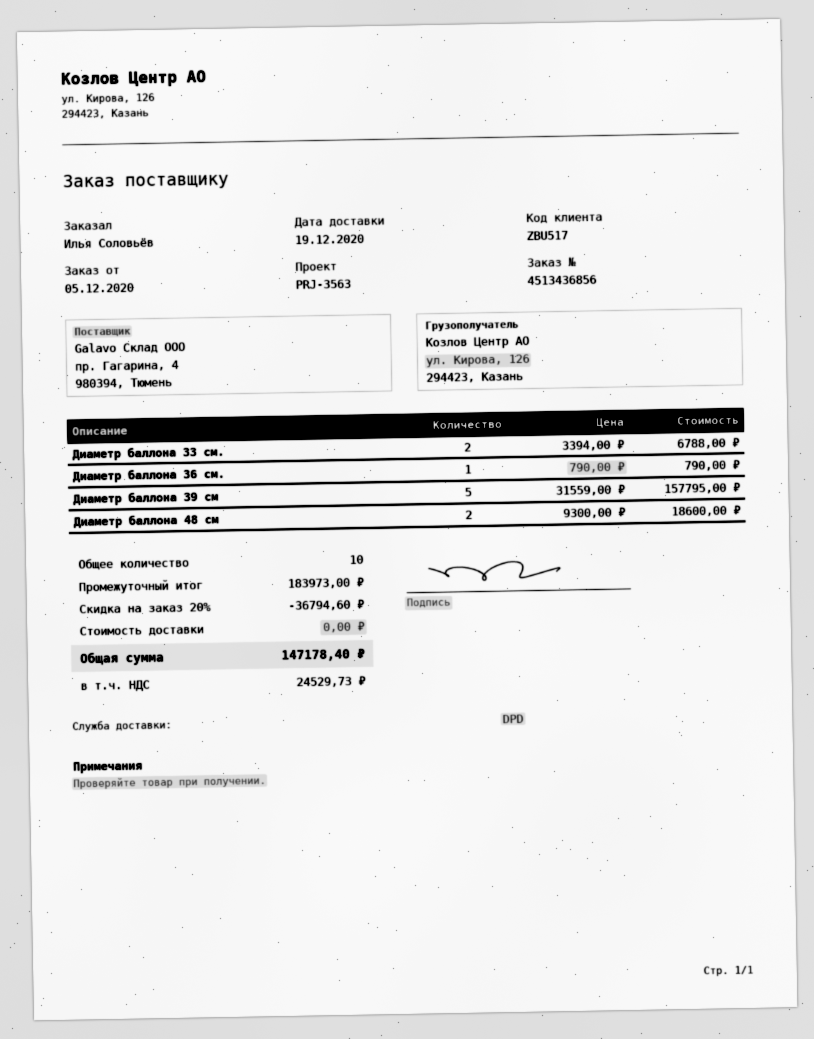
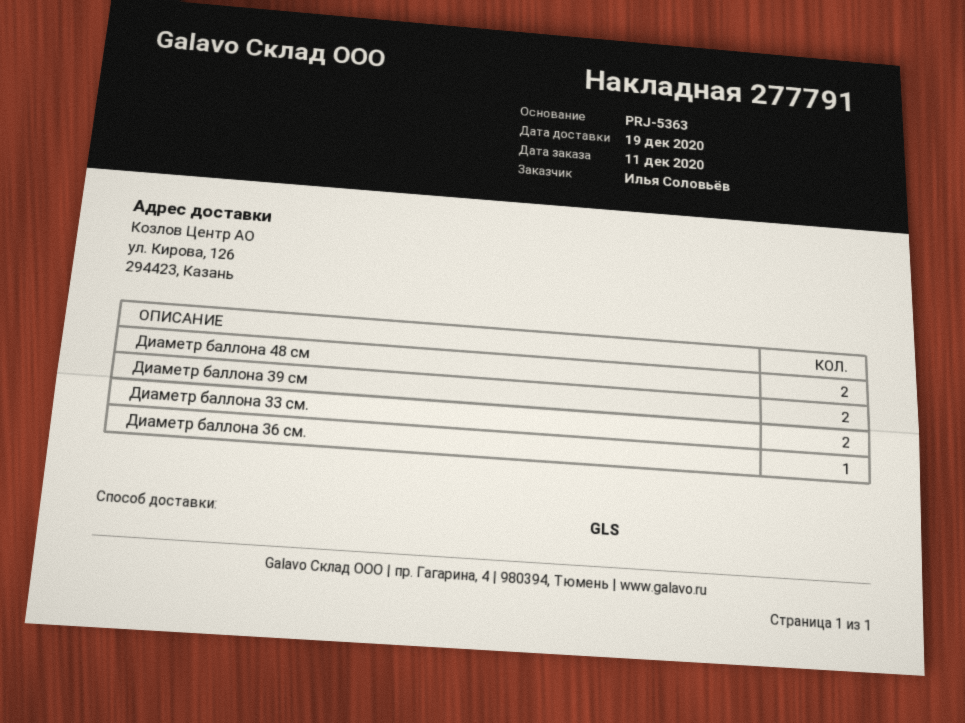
order date: 2020-12-05 -> 2020-12-11
reference: PRJ-3563 -> PRJ-5363
shipping method: DPD -> GLS
Диаметр баллона 39 см: 5 -> 2

